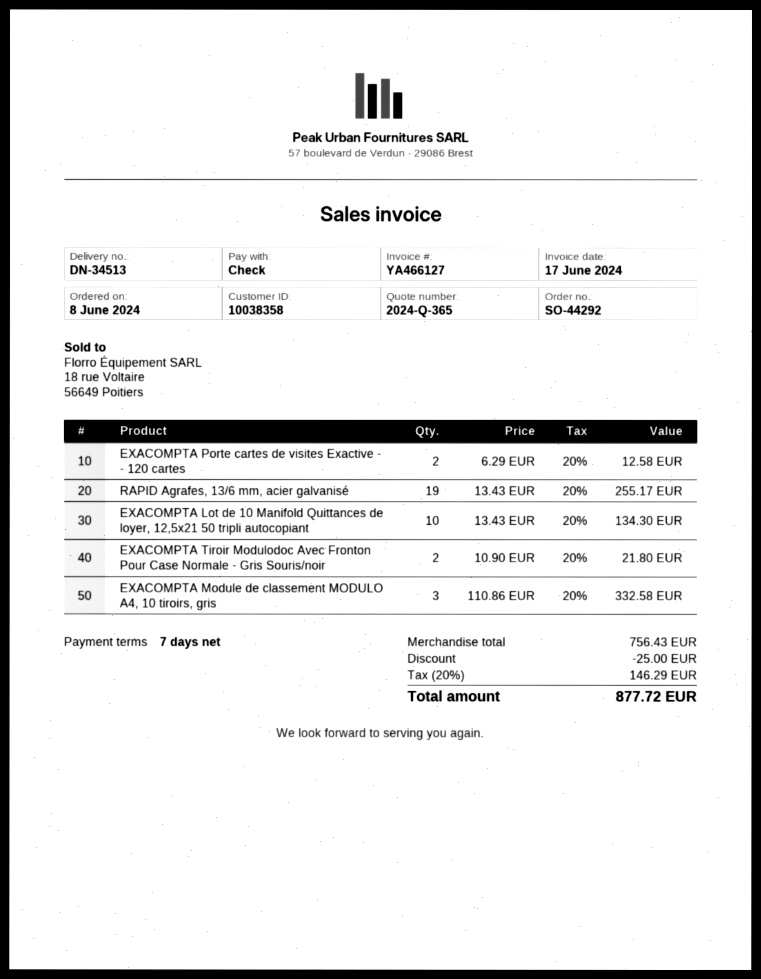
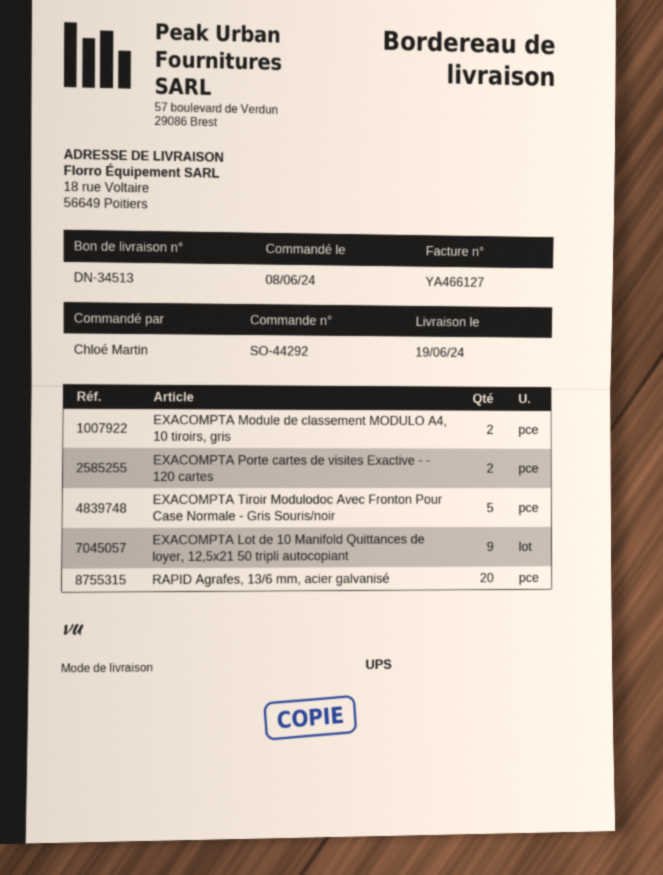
RAPID Agrafes, 13/6 mm, acier galvanisé: 19 -> 20
EXACOMPTA Lot de 10 Manifold Quittances de loyer, 12,5x21 50 tripli autocopiant: 10 -> 9
EXACOMPTA Tiroir Modulodoc Avec Fronton Pour Case Normale - Gris Souris/noir: 2 -> 5
EXACOMPTA Module de classement MODULO A4, 10 tiroirs, gris: 3 -> 2

